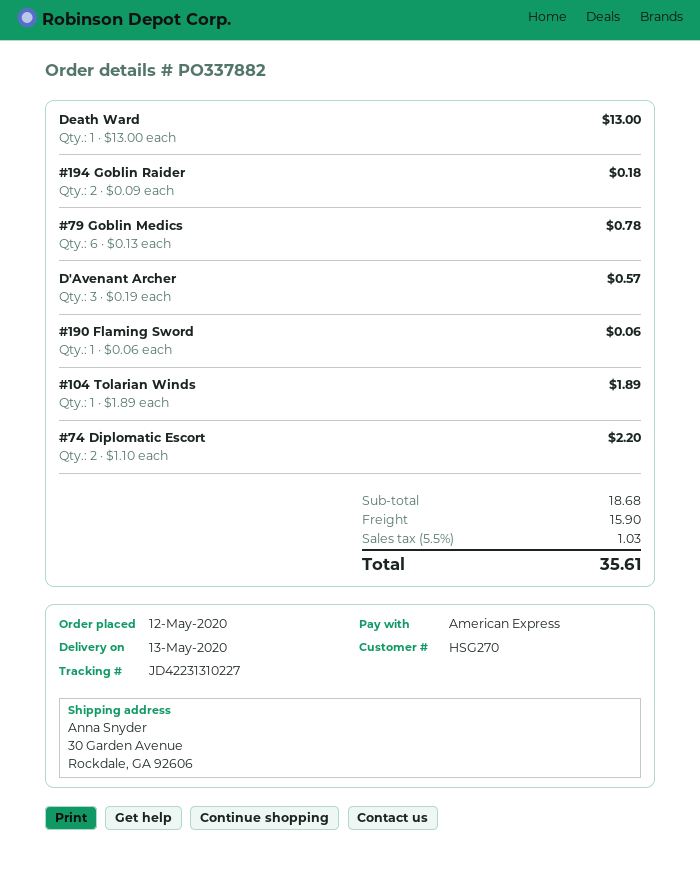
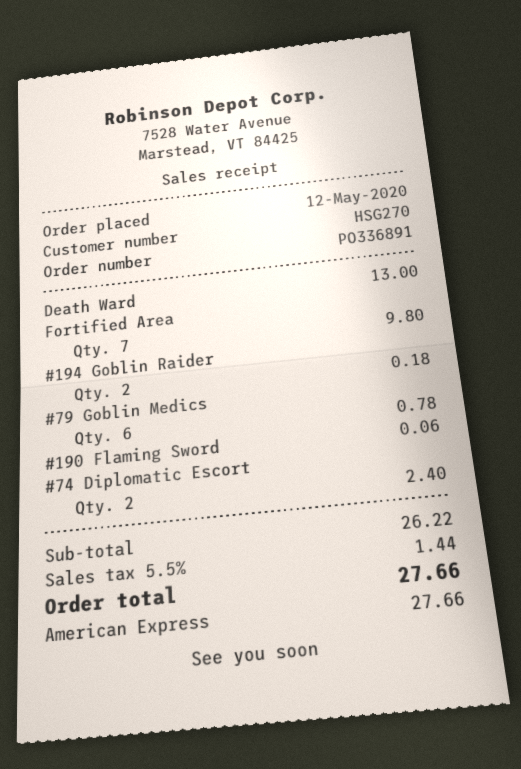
order number: PO337882 -> PO336891
D'Avenant Archer: 3 for 0.57 -> none
#104 Tolarian Winds: 1 for 1.89 -> none
#74 Diplomatic Escort: 2 for 2.20 -> 2 for 2.40
Fortified Area: none -> 7 for 9.80
subtotal: 18.68 -> 26.22
shipping: 15.90 -> none
tax: 5.5% = 1.03 -> 5.5% = 1.44
total: 35.61 -> 27.66

